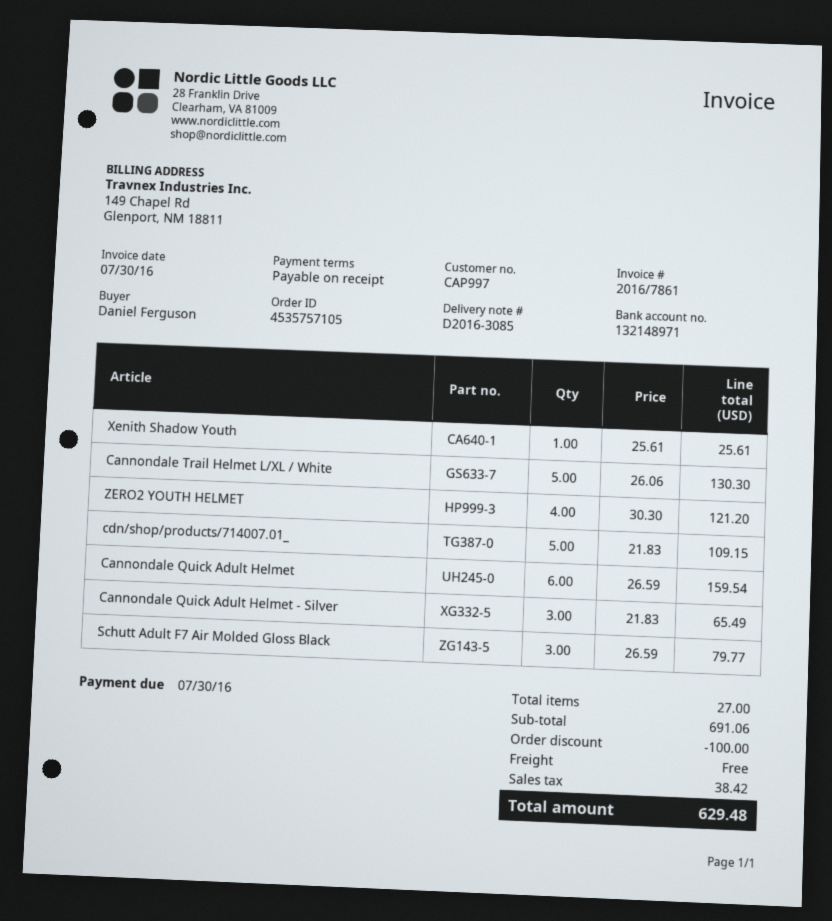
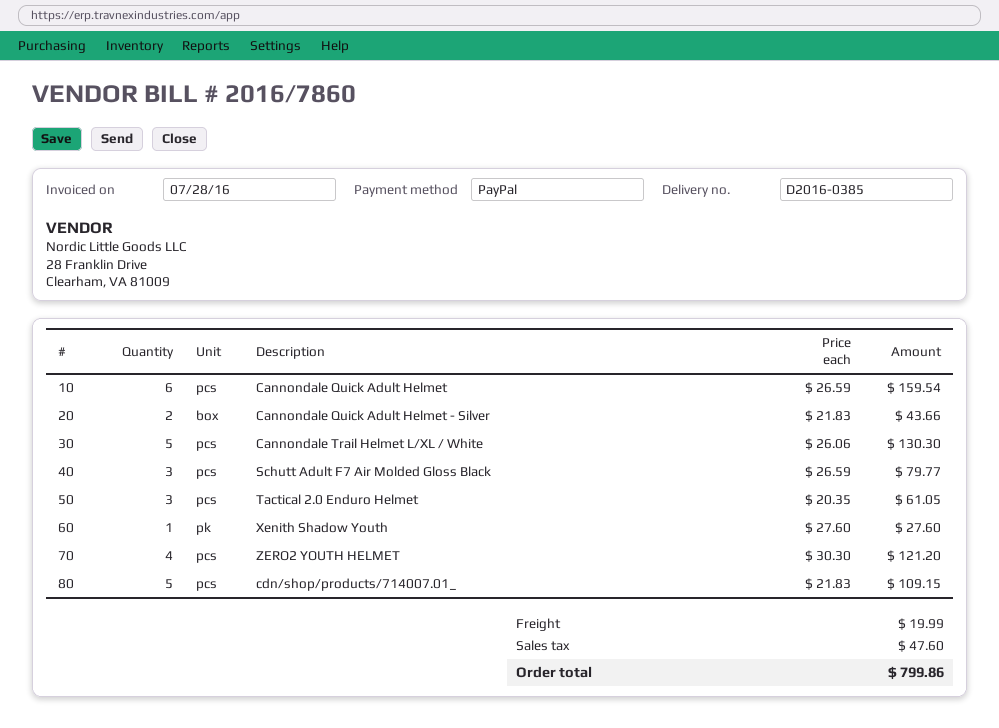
delivery note number: D2016-3085 -> D2016-0385
invoice number: 2016/7861 -> 2016/7860
invoice date: 2016-07-30 -> 2016-07-28
Xenith Shadow Youth: 1 x 25.61 = 25.61 -> 1 x 27.60 = 27.60
Cannondale Quick Adult Helmet - Silver: 3 x 21.83 = 65.49 -> 2 x 21.83 = 43.66
Tactical 2.0 Enduro Helmet: none -> 3 x 20.35 = 61.05
discount: 100.00 -> none
shipping: 0.00 -> 19.99
tax: 38.42 -> 47.60
total: 629.48 -> 799.86

